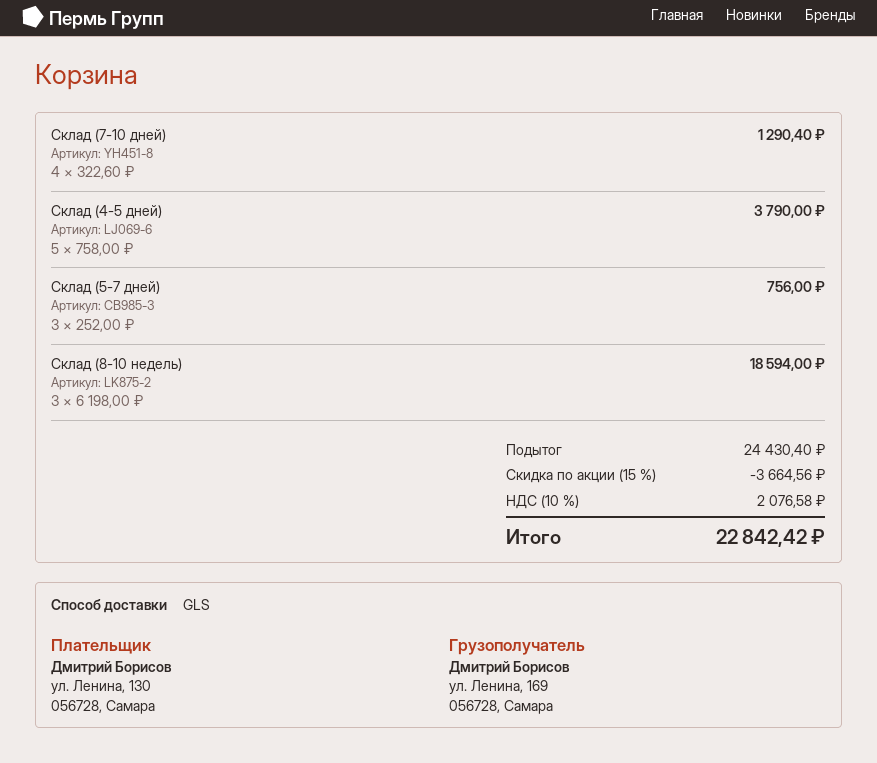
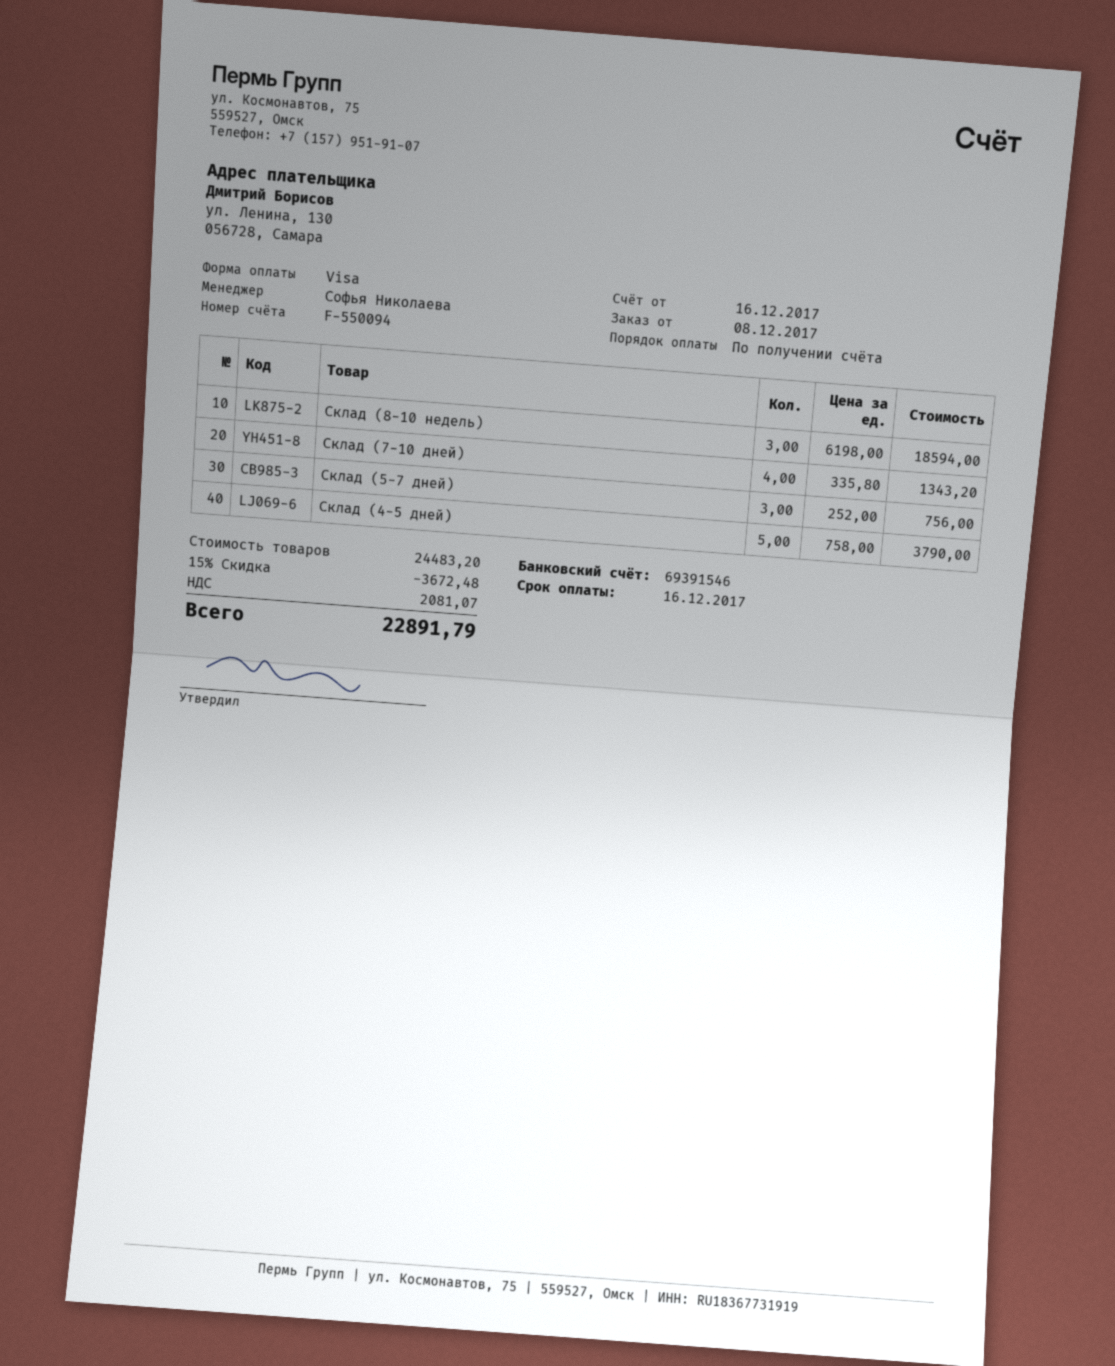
Склад (7-10 дней): 4 x 322.60 = 1290.40 -> 4 x 335.80 = 1343.20
subtotal: 24430.40 -> 24483.20
discount: 15% = 3664.56 -> 15% = 3672.48
tax: 2076.58 -> 2081.07
total: 22842.42 -> 22891.79

